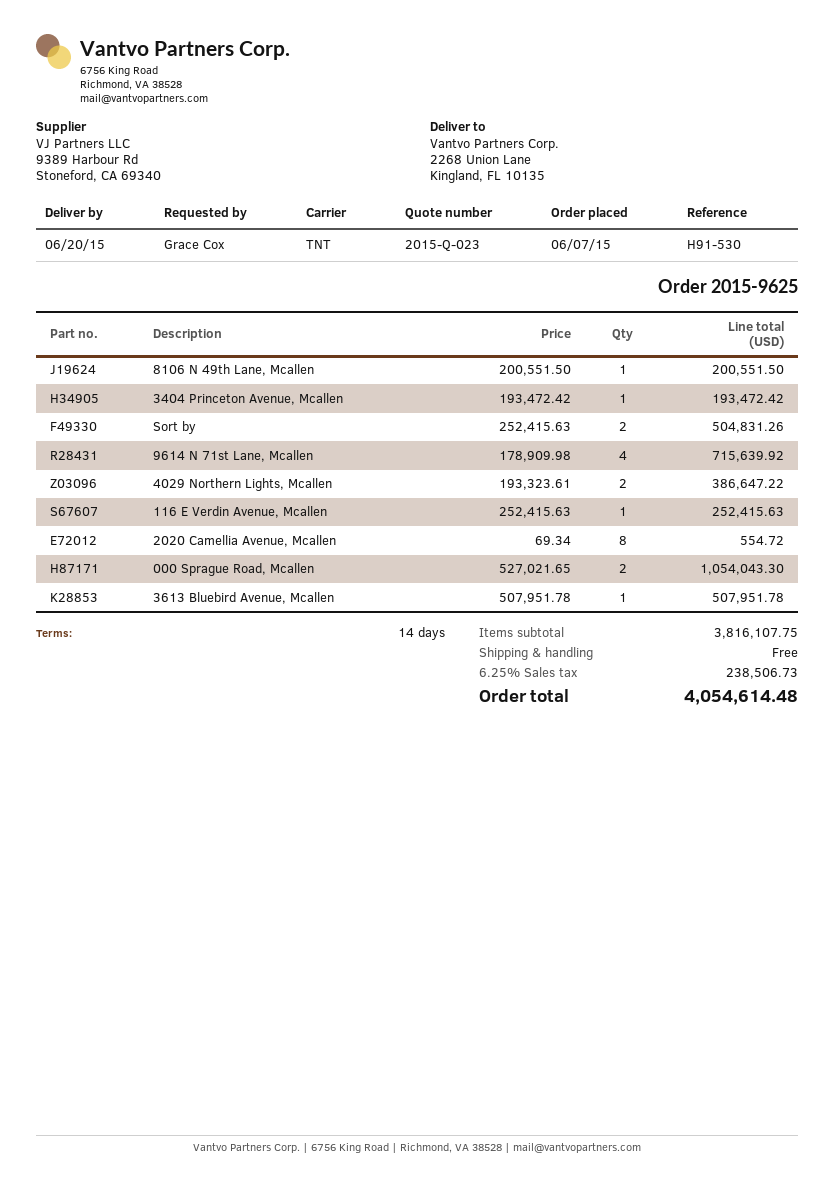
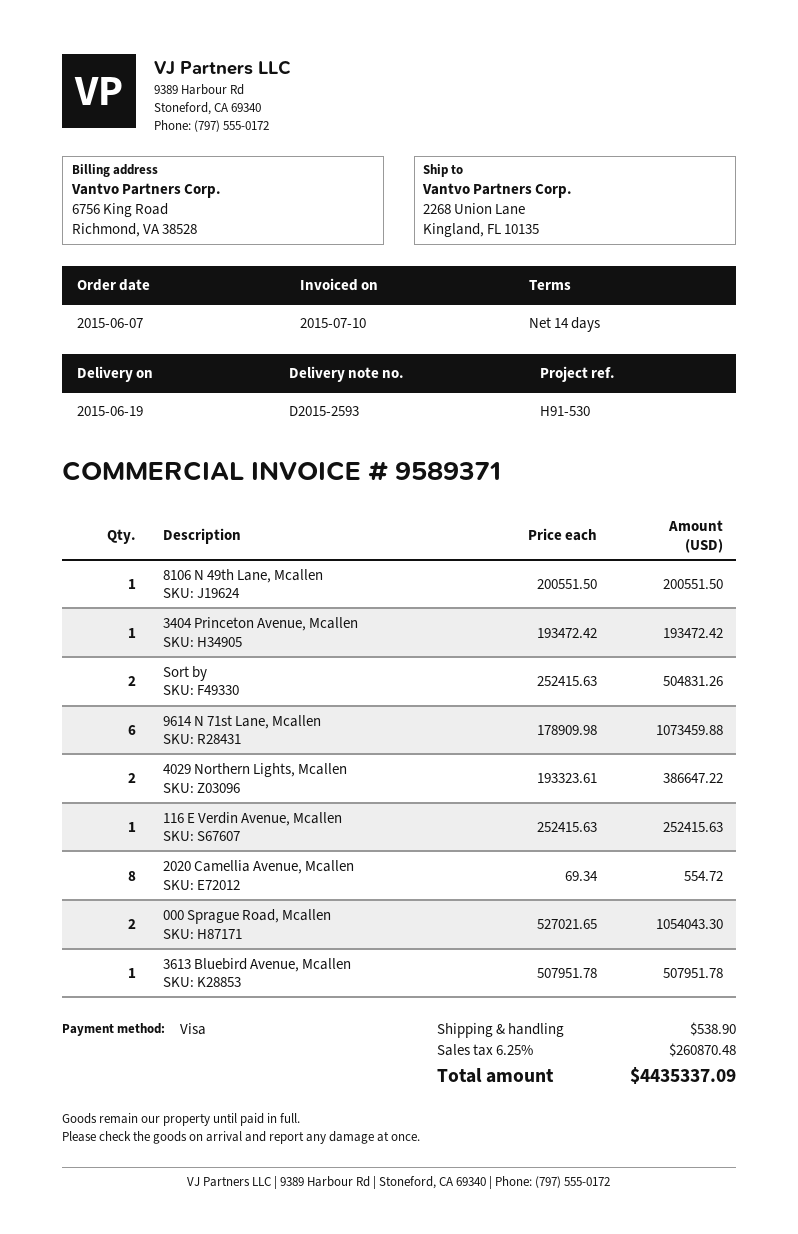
delivery date: 2015-06-20 -> 2015-06-19
9614 N 71st Lane, Mcallen: 4 x 178909.98 = 715639.92 -> 6 x 178909.98 = 1073459.88
shipping: 0.00 -> 538.90
tax: 6.25% = 238506.73 -> 6.25% = 260870.48
total: 4054614.48 -> 4435337.09

